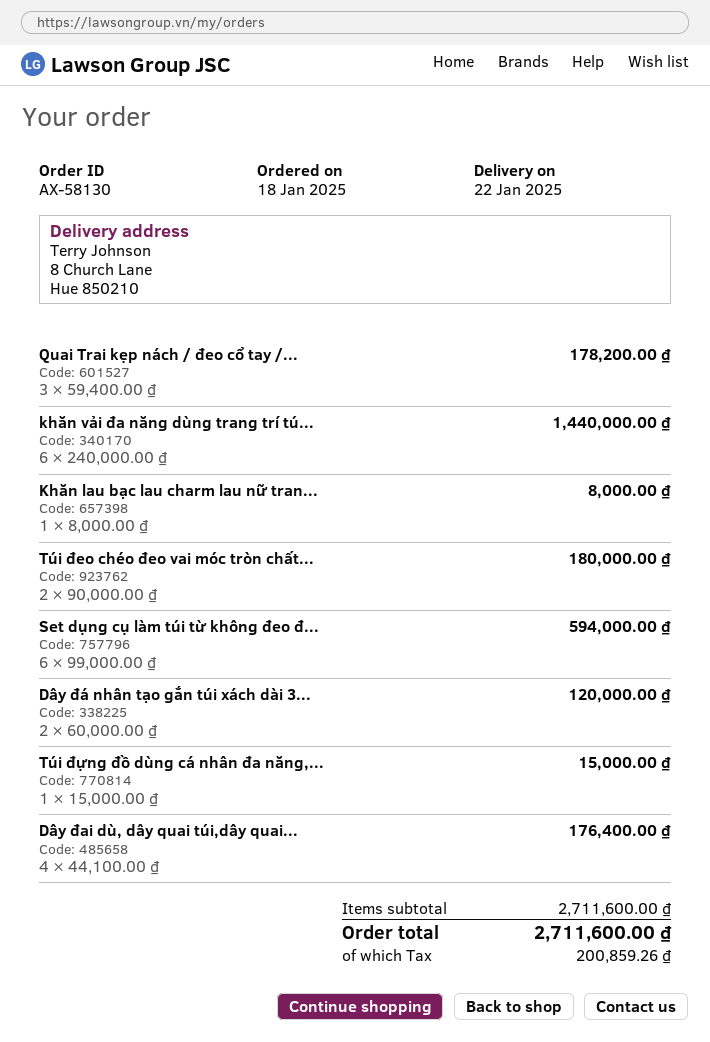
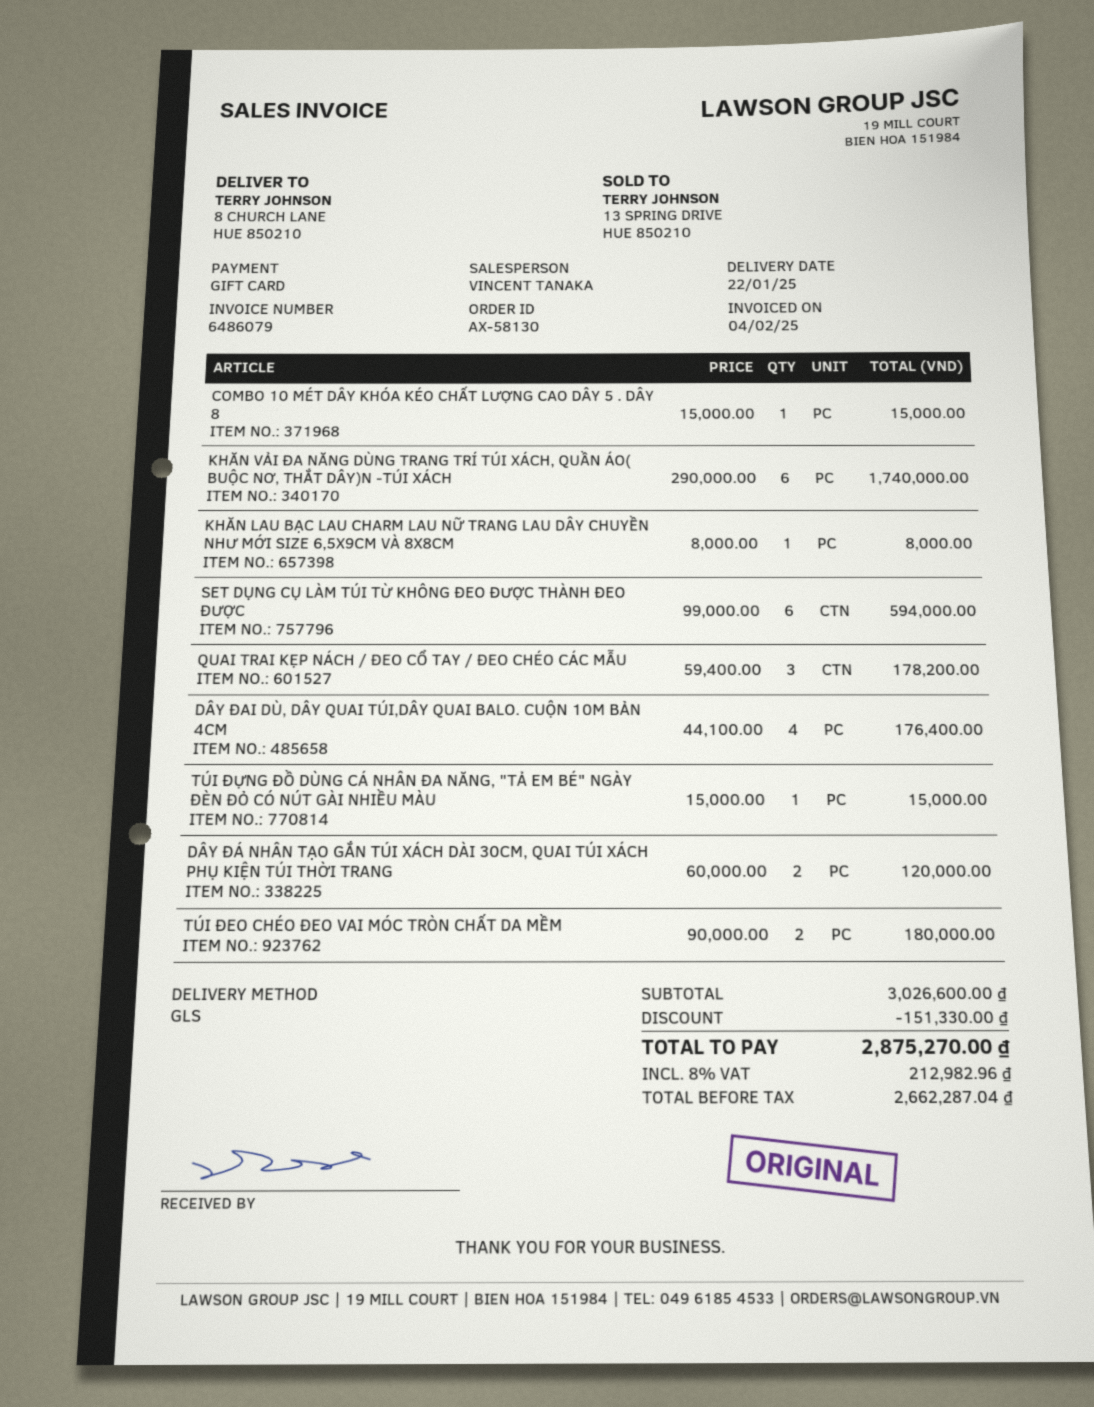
khăn vải đa năng dùng trang trí tú...: 6 x 240000.00 = 1440000.00 -> 6 x 290000.00 = 1740000.00
COMBO 10 MÉT DÂY KHÓA KÉO CHẤT LƯỢNG CAO DÂY 5 . DÂY 8: none -> 1 x 15000.00 = 15000.00
subtotal: 2711600.00 -> 3026600.00
discount: none -> 151330.00
tax: 200859.26 -> 212982.96
total: 2711600.00 -> 2875270.00

